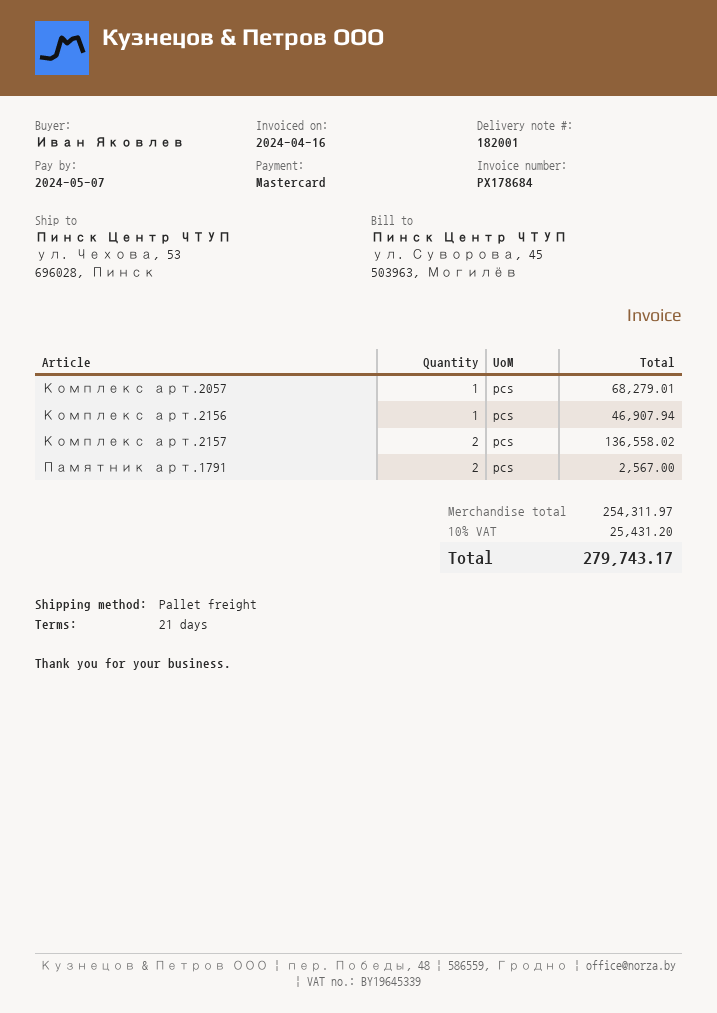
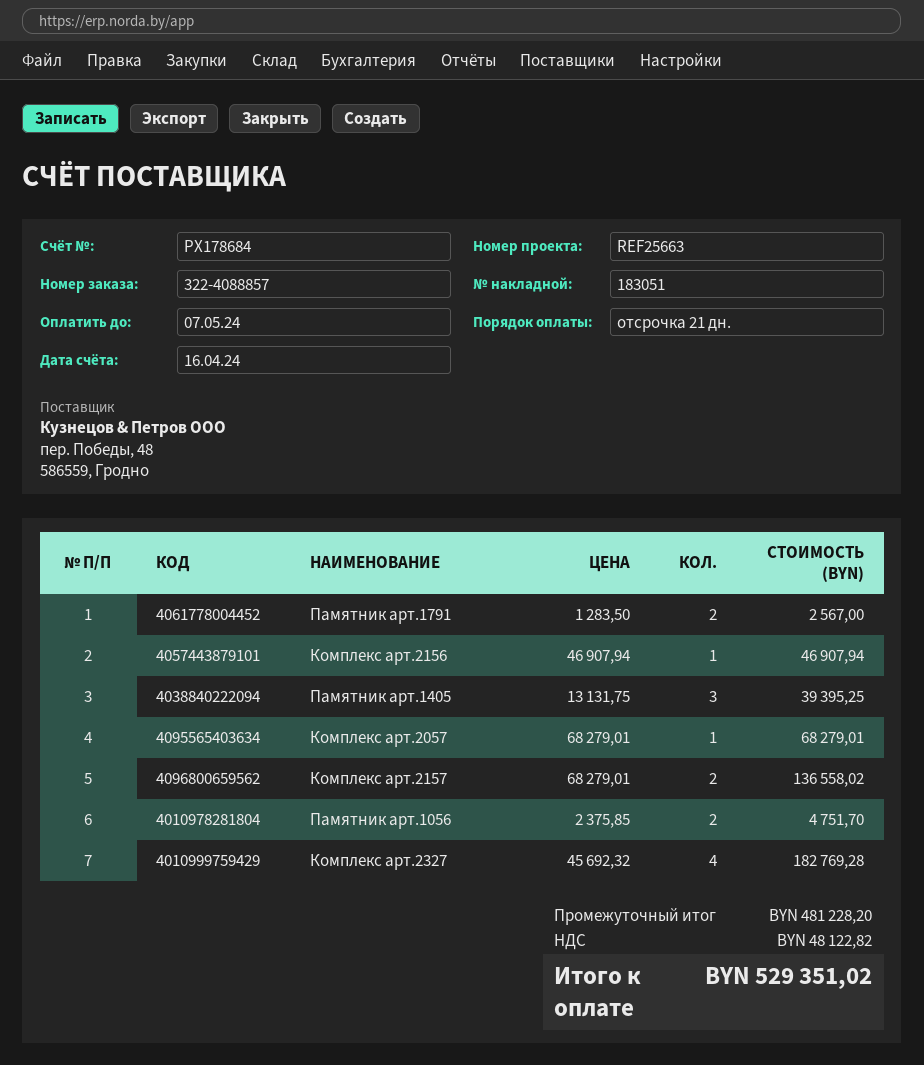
delivery note number: 182001 -> 183051
Памятник арт.1405: none -> 3 for 39395.25
Памятник арт.1056: none -> 2 for 4751.70
Комплекс арт.2327: none -> 4 for 182769.28
subtotal: 254311.97 -> 481228.20
tax: 25431.20 -> 48122.82
total: 279743.17 -> 529351.02

